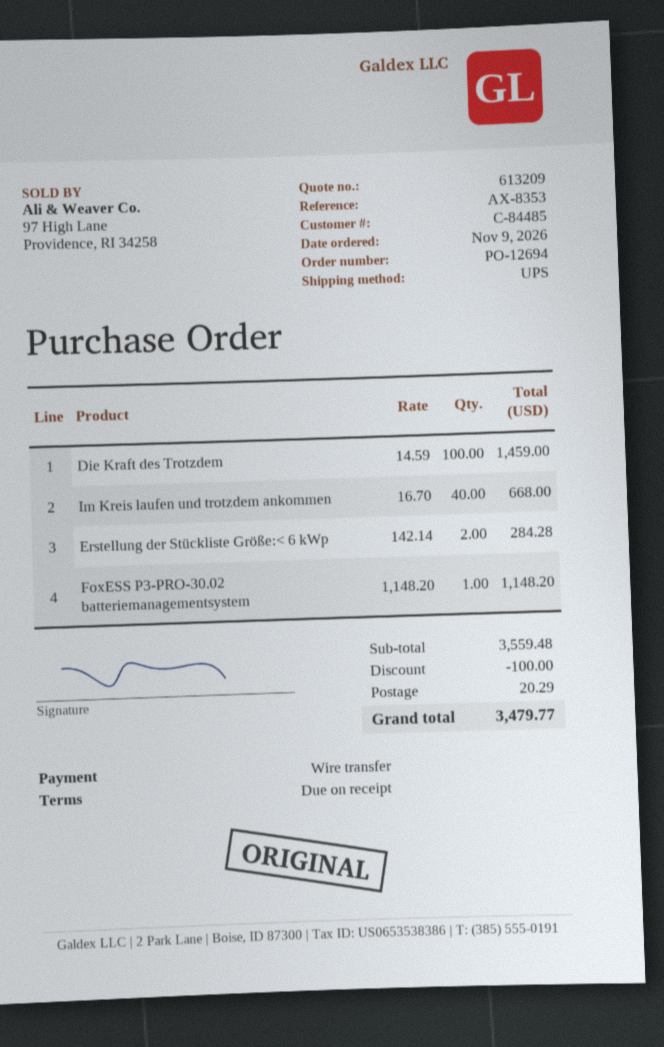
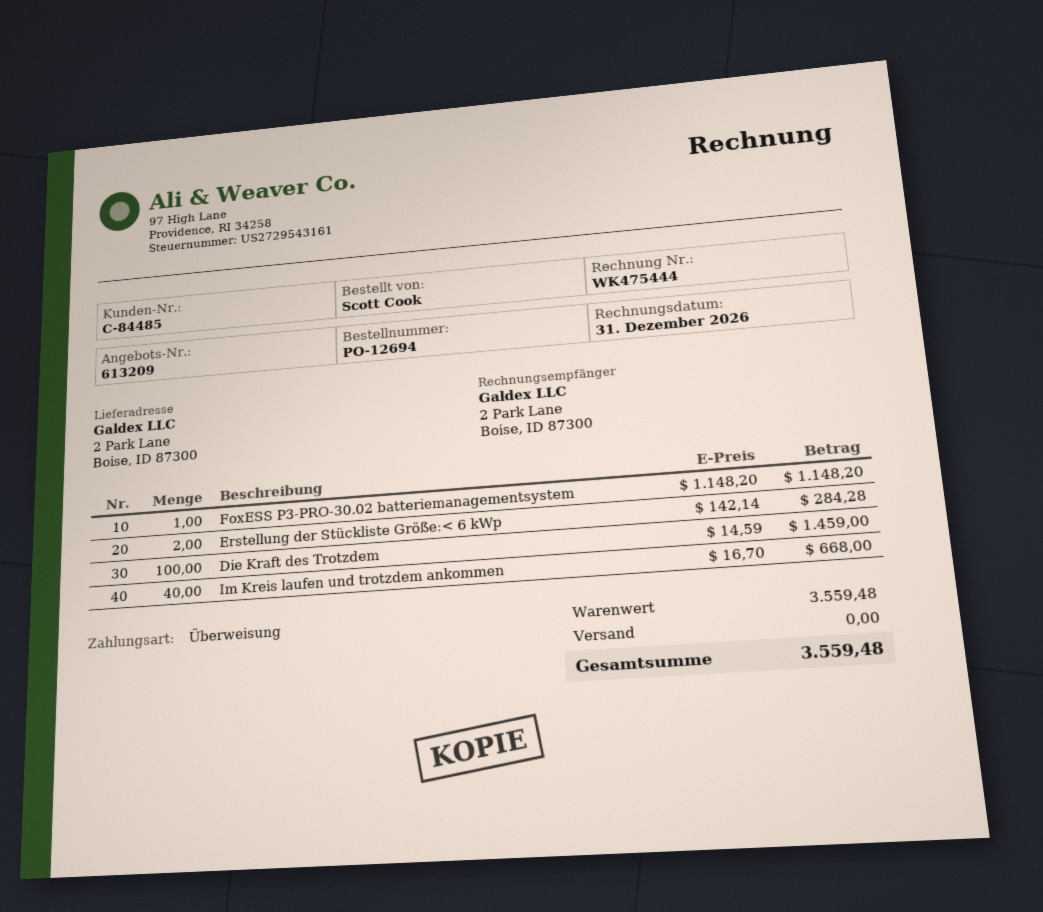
discount: 100.00 -> none
shipping: 20.29 -> 0.00
total: 3479.77 -> 3559.48

